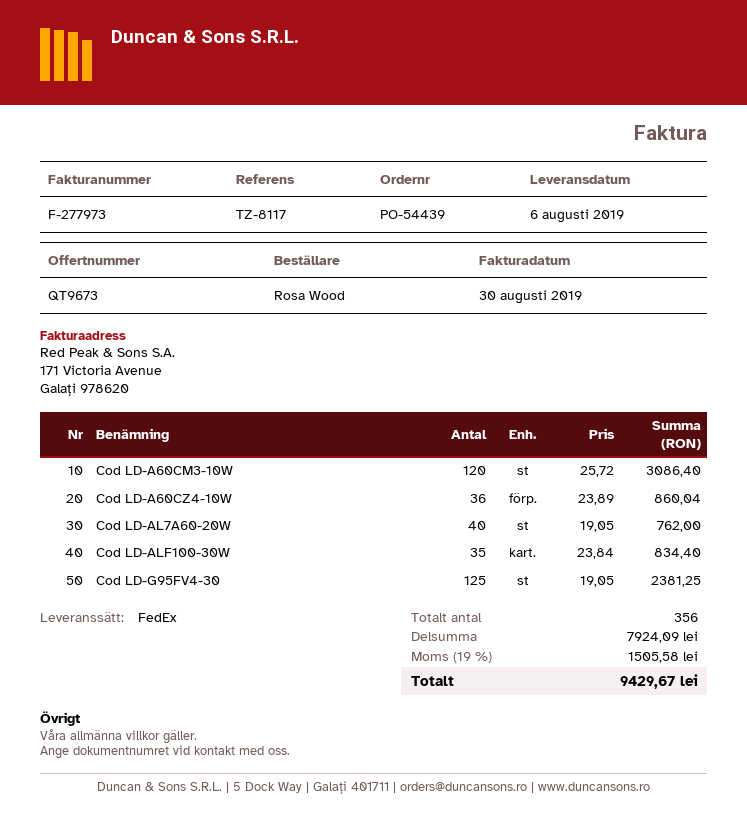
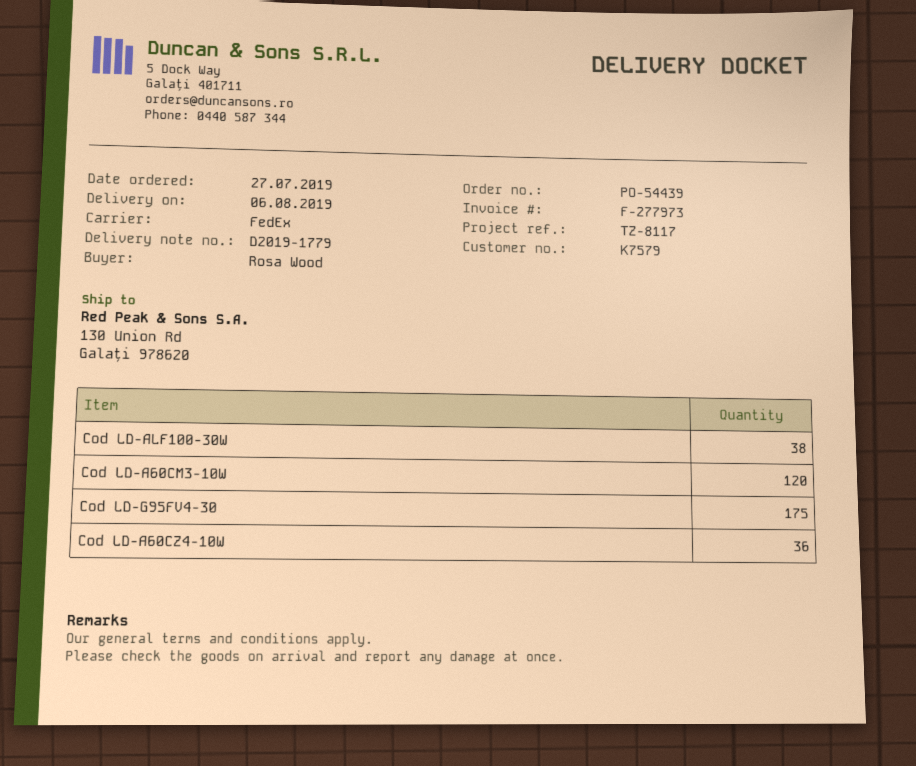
Cod LD-AL7A60-20W: 40 -> none
Cod LD-ALF100-30W: 35 -> 38
Cod LD-G95FV4-30: 125 -> 175

